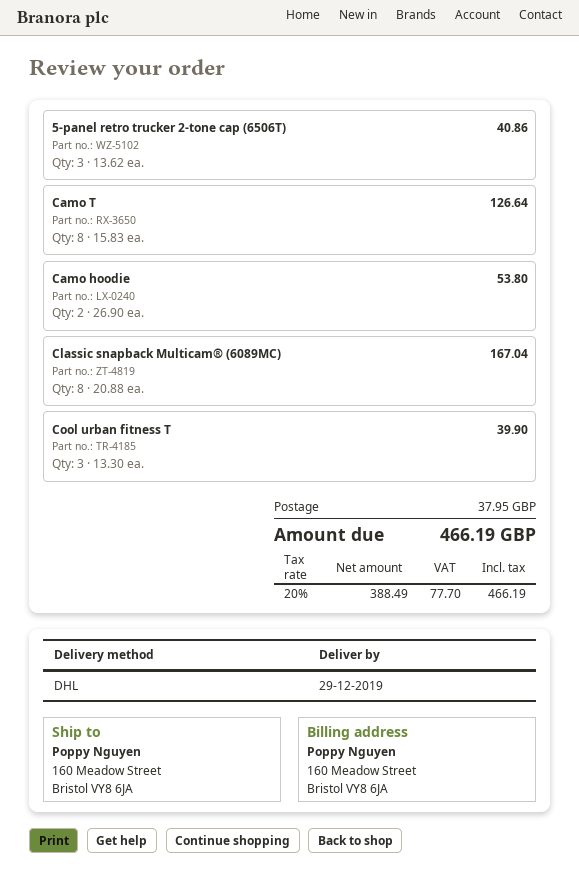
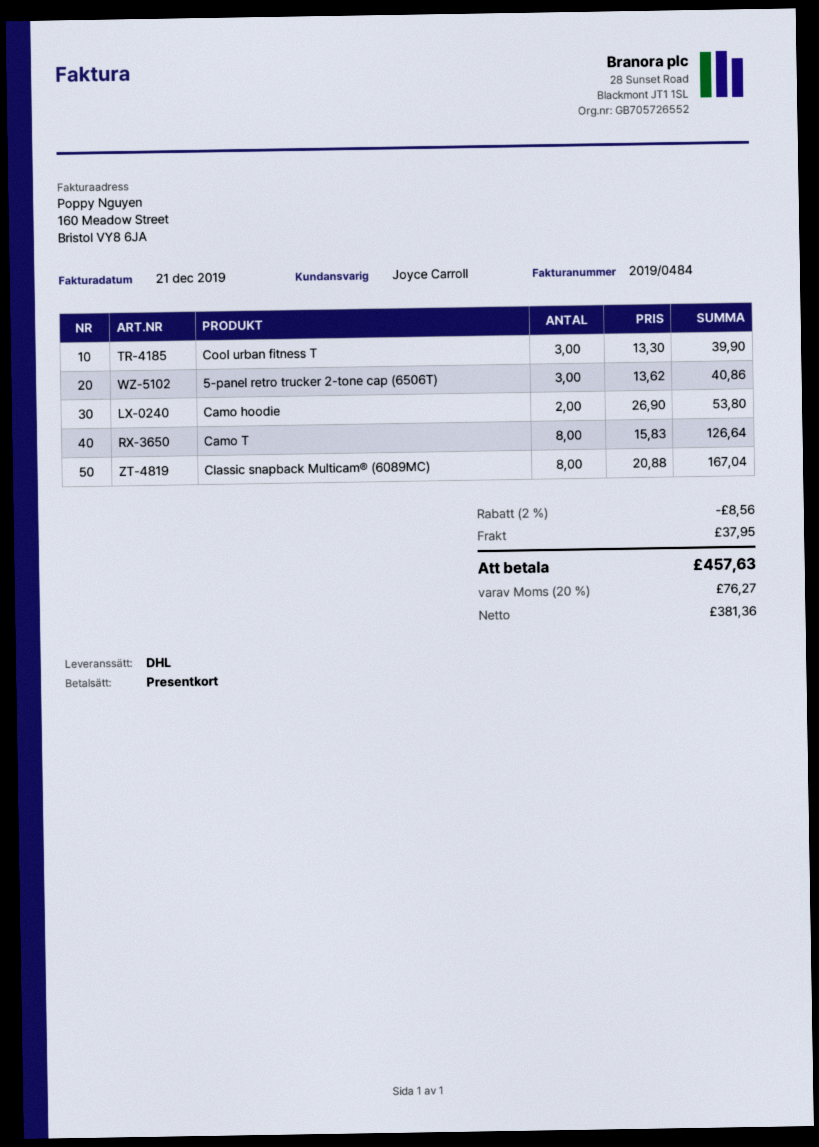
discount: none -> 2% = 8.56
net: 388.49 -> 381.36
tax: 20% = 77.70 -> 20% = 76.27
total: 466.19 -> 457.63

